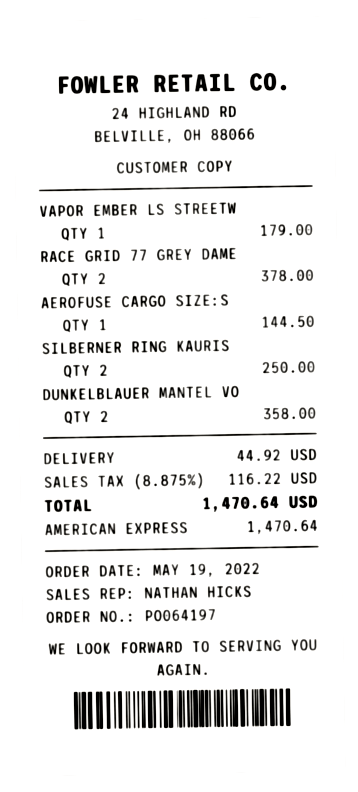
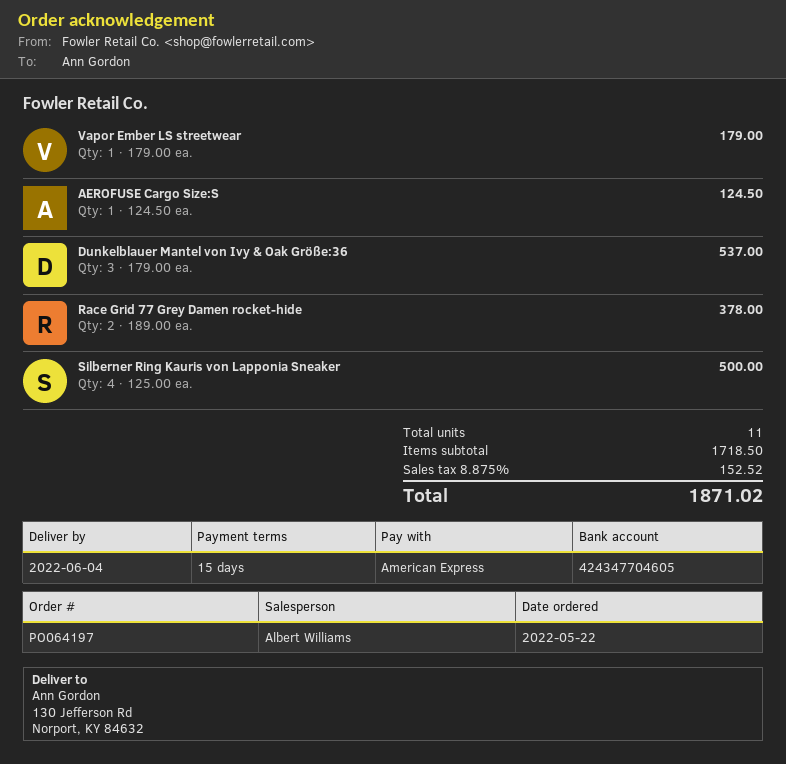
order date: 2022-05-19 -> 2022-05-22
sales rep: NATHAN HICKS -> Albert Williams
AEROFUSE CARGO SIZE:S: 1 for 144.50 -> 1 for 124.50
SILBERNER RING KAURIS: 2 for 250.00 -> 4 for 500.00
DUNKELBLAUER MANTEL VO: 2 for 358.00 -> 3 for 537.00
shipping: 44.92 -> none
tax: 8.875% = 116.22 -> 8.875% = 152.52
total: 1470.64 -> 1871.02

